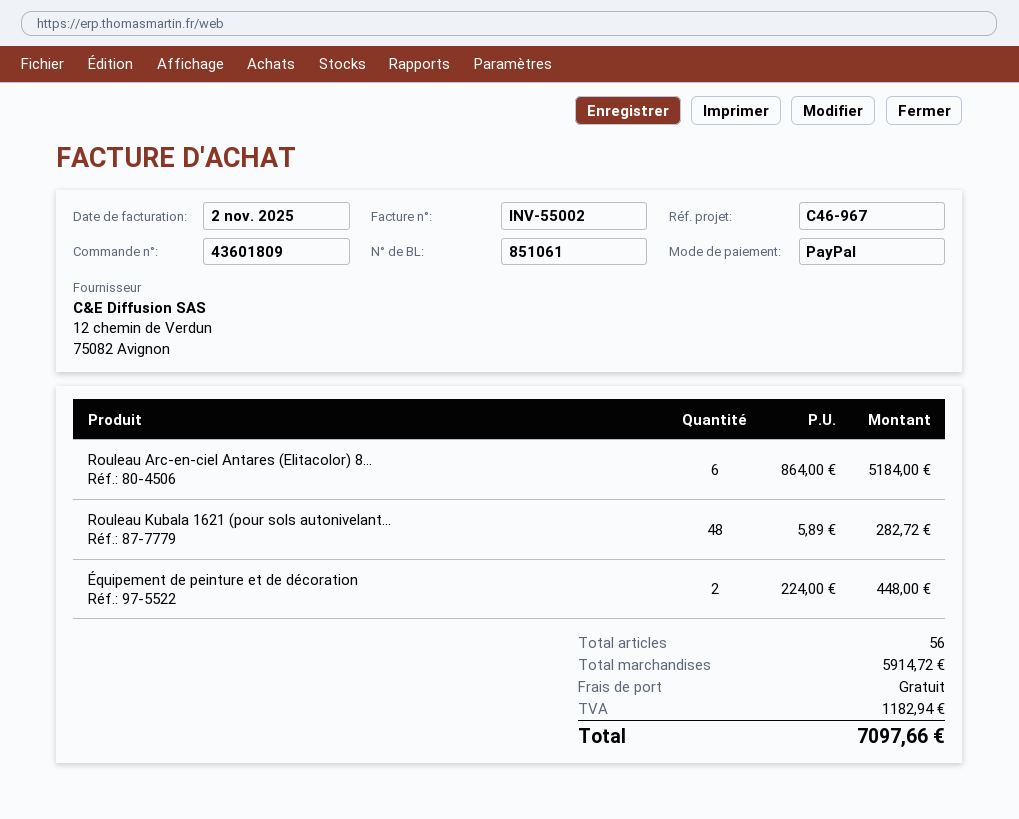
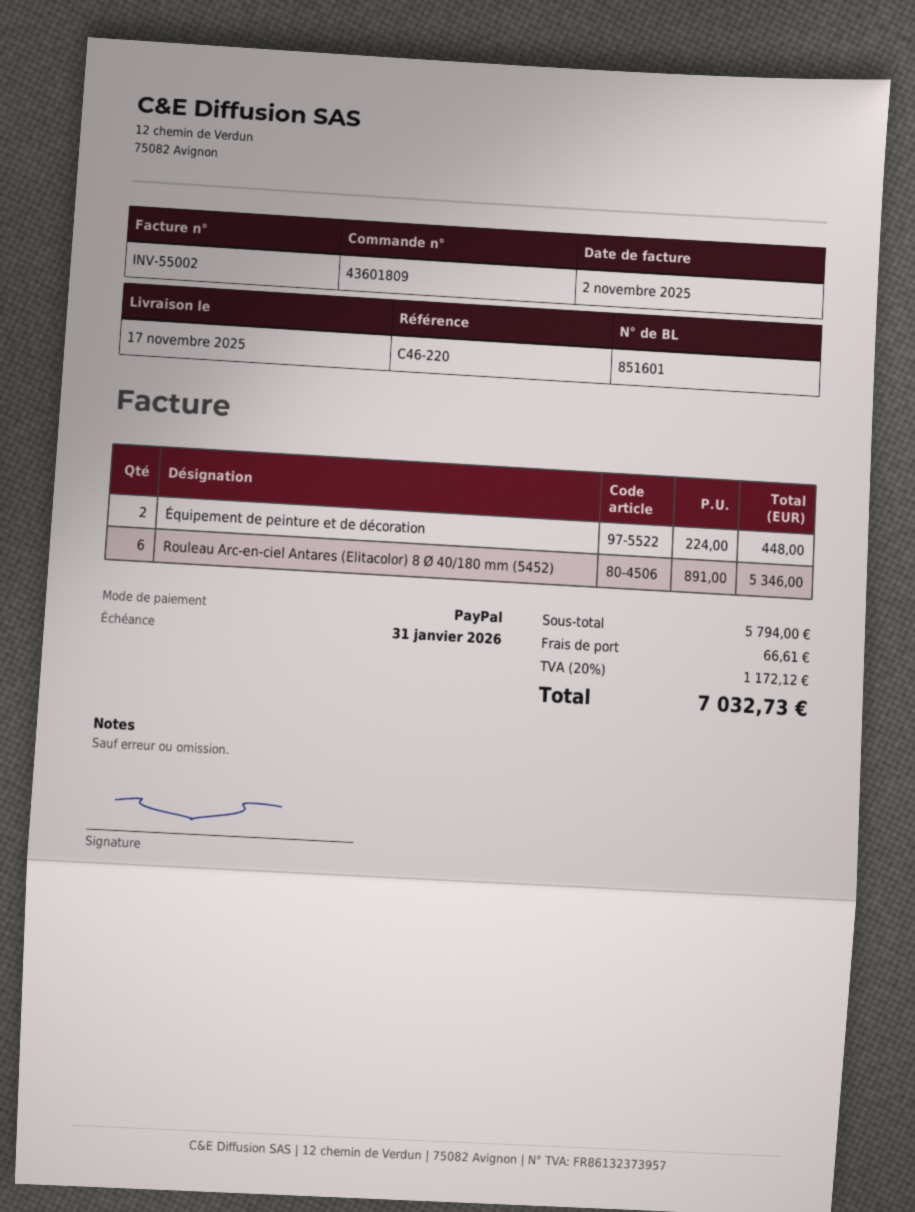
delivery note number: 851061 -> 851601
reference: C46-967 -> C46-220
Rouleau Arc-en-ciel Antares (Elitacolor) 8...: 6 x 864.00 = 5184.00 -> 6 x 891.00 = 5346.00
Rouleau Kubala 1621 (pour sols autonivelant...: 48 x 5.89 = 282.72 -> none
subtotal: 5914.72 -> 5794.00
shipping: 0.00 -> 66.61
tax: 1182.94 -> 1172.12
total: 7097.66 -> 7032.73

